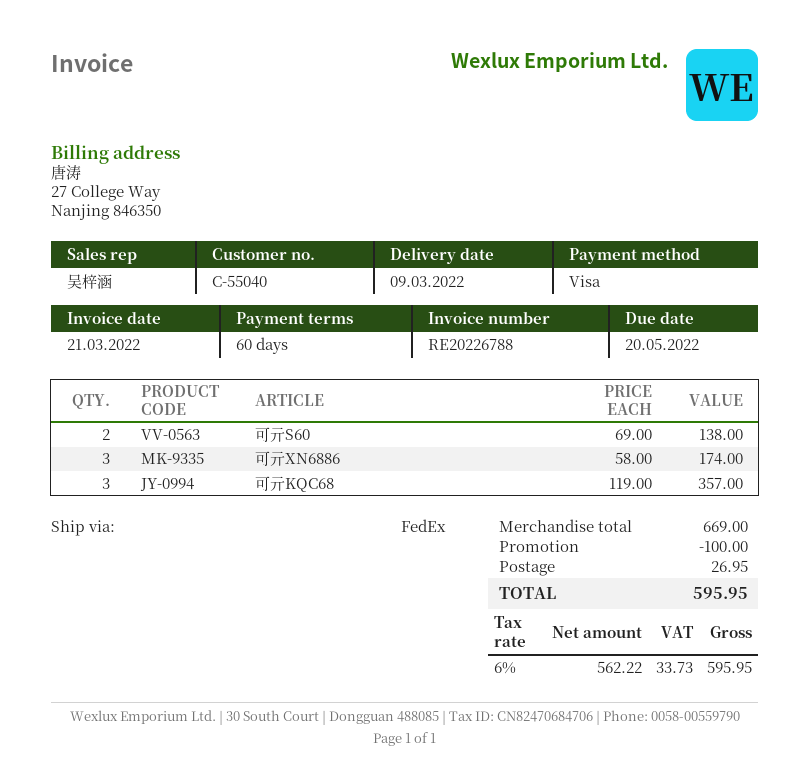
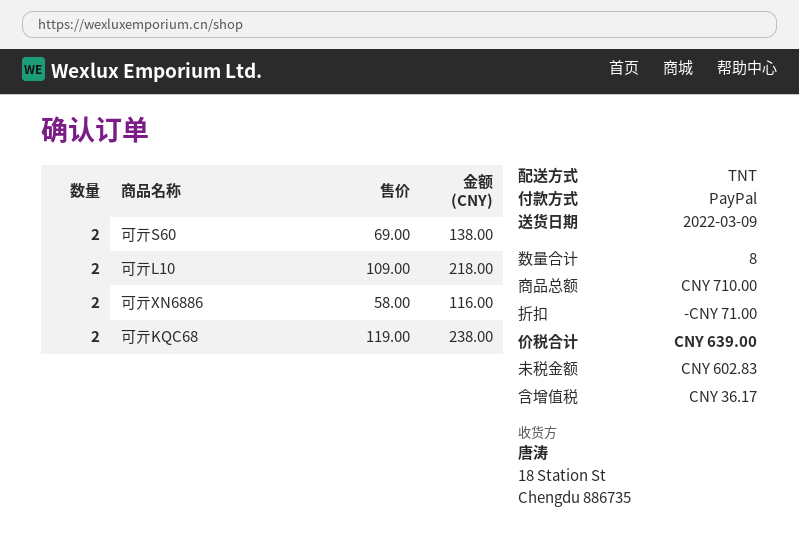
payment method: Visa -> PayPal
shipping method: FedEx -> TNT
可亓XN6886: 3 x 58.00 = 174.00 -> 2 x 58.00 = 116.00
可亓KQC68: 3 x 119.00 = 357.00 -> 2 x 119.00 = 238.00
可亓L10: none -> 2 x 109.00 = 218.00
subtotal: 669.00 -> 710.00
discount: 100.00 -> 71.00
shipping: 26.95 -> none
net: 562.22 -> 602.83
tax: 33.73 -> 36.17
total: 595.95 -> 639.00

